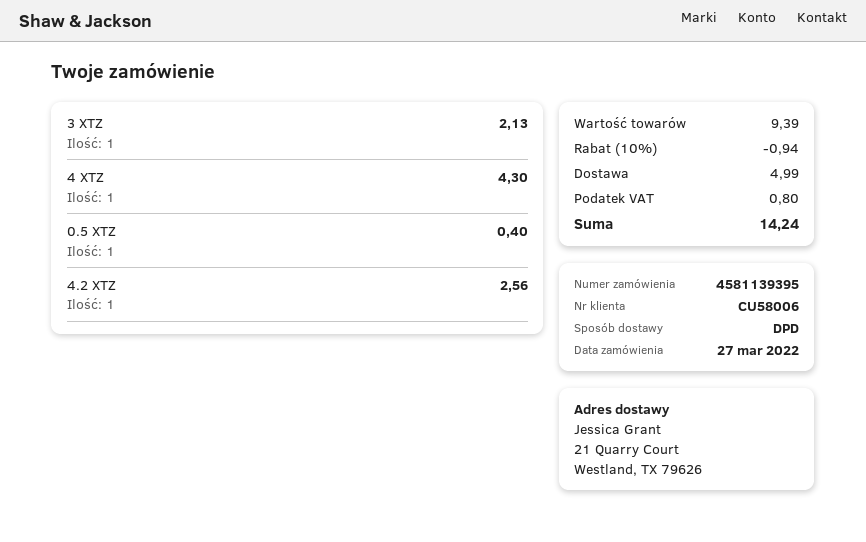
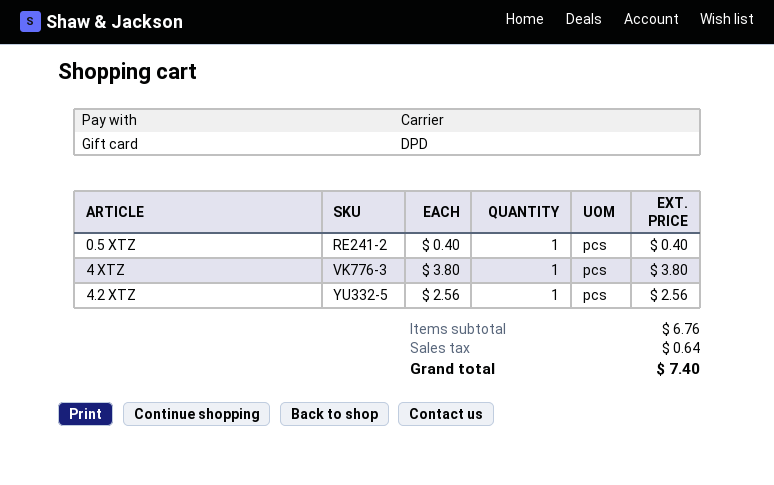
3 XTZ: 1 for 2.13 -> none
4 XTZ: 1 for 4.30 -> 1 for 3.80
subtotal: 9.39 -> 6.76
discount: 10% = 0.94 -> none
shipping: 4.99 -> none
tax: 0.80 -> 0.64
total: 14.24 -> 7.40

